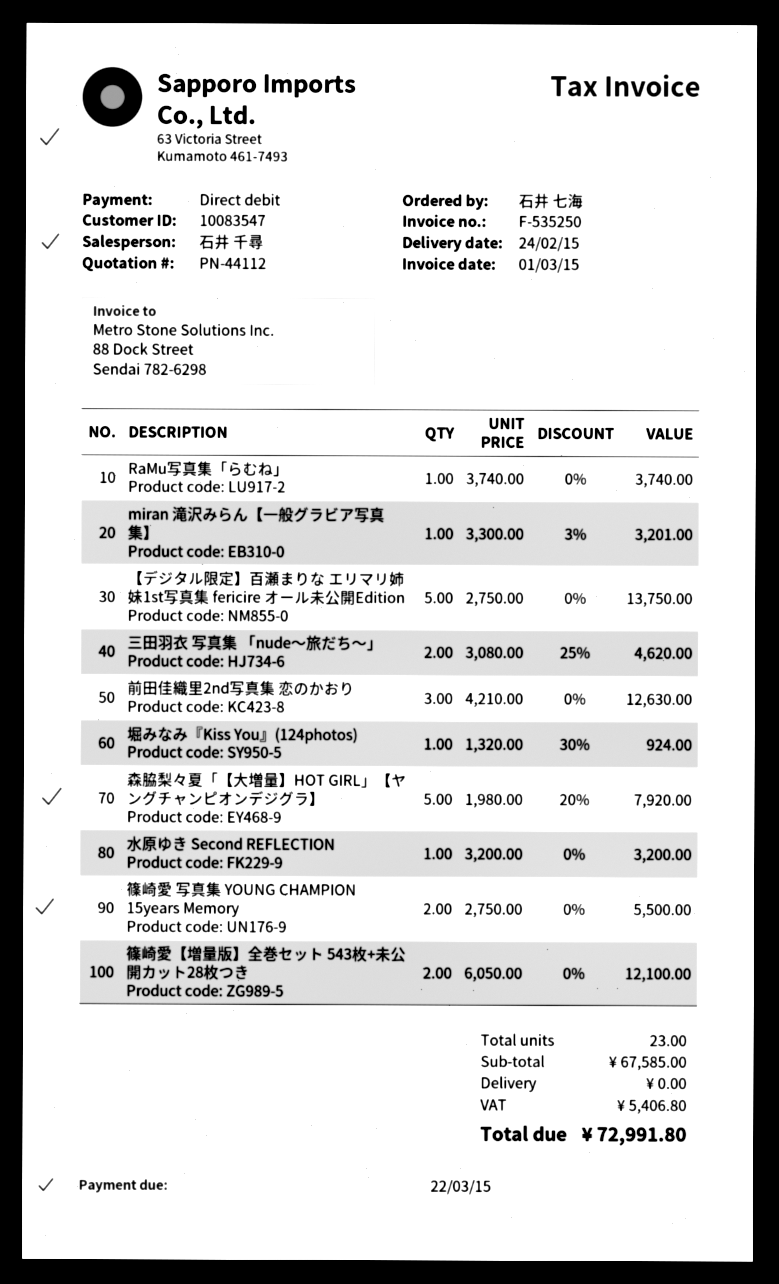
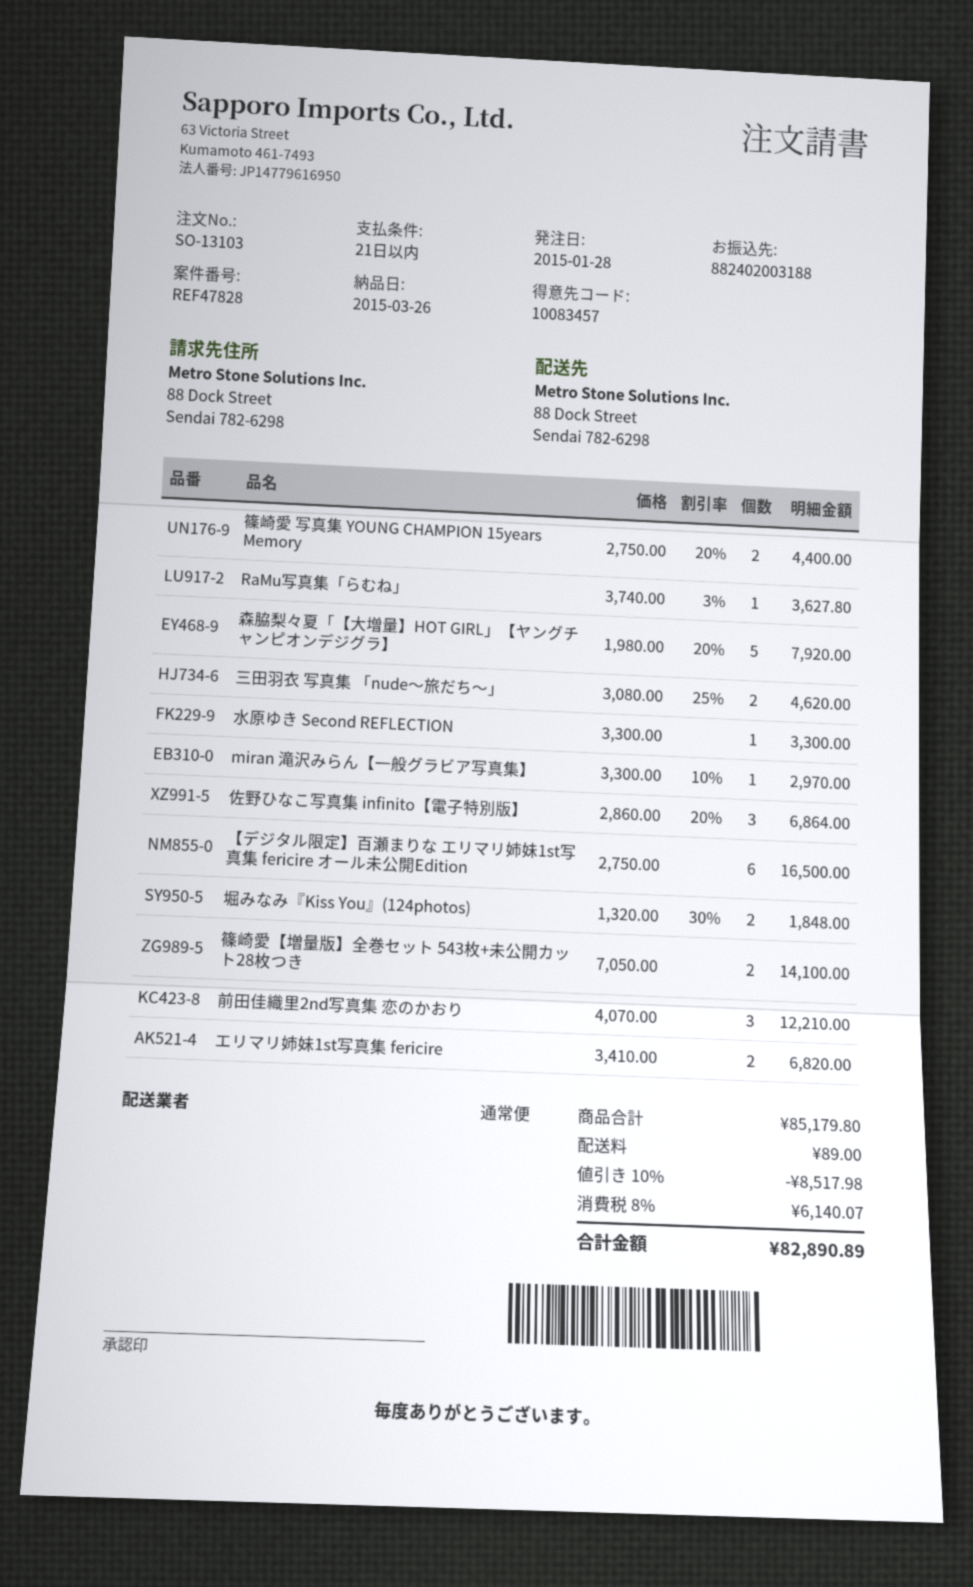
delivery date: 2015-02-24 -> 2015-03-26
customer number: 10083547 -> 10083457
RaMu写真集「らむね」: 1 x 3740.00 = 3740.00 -> 1 x 3740.00 - 3% = 3627.80
miran 滝沢みらん【一般グラビア写真集】: 1 x 3300.00 - 3% = 3201.00 -> 1 x 3300.00 - 10% = 2970.00
【デジタル限定】百瀬まりな エリマリ姉妹1st写真集 fericire オール未公開Edition: 5 x 2750.00 = 13750.00 -> 6 x 2750.00 = 16500.00
前田佳織里2nd写真集 恋のかおり: 3 x 4210.00 = 12630.00 -> 3 x 4070.00 = 12210.00
堀みなみ『Kiss You』(124photos): 1 x 1320.00 - 30% = 924.00 -> 2 x 1320.00 - 30% = 1848.00
水原ゆき Second REFLECTION: 1 x 3200.00 = 3200.00 -> 1 x 3300.00 = 3300.00
篠崎愛 写真集 YOUNG CHAMPION 15years Memory: 2 x 2750.00 = 5500.00 -> 2 x 2750.00 - 20% = 4400.00
篠崎愛【増量版】全巻セット 543枚+未公開カット28枚つき: 2 x 6050.00 = 12100.00 -> 2 x 7050.00 = 14100.00
佐野ひなこ写真集 infinito【電子特別版】: none -> 3 x 2860.00 - 20% = 6864.00
エリマリ姉妹1st写真集 fericire: none -> 2 x 3410.00 = 6820.00
subtotal: 67585.00 -> 85179.80
discount: none -> 10% = 8517.98
shipping: 0.00 -> 89.00
tax: 5406.80 -> 6140.07
total: 72991.80 -> 82890.89

